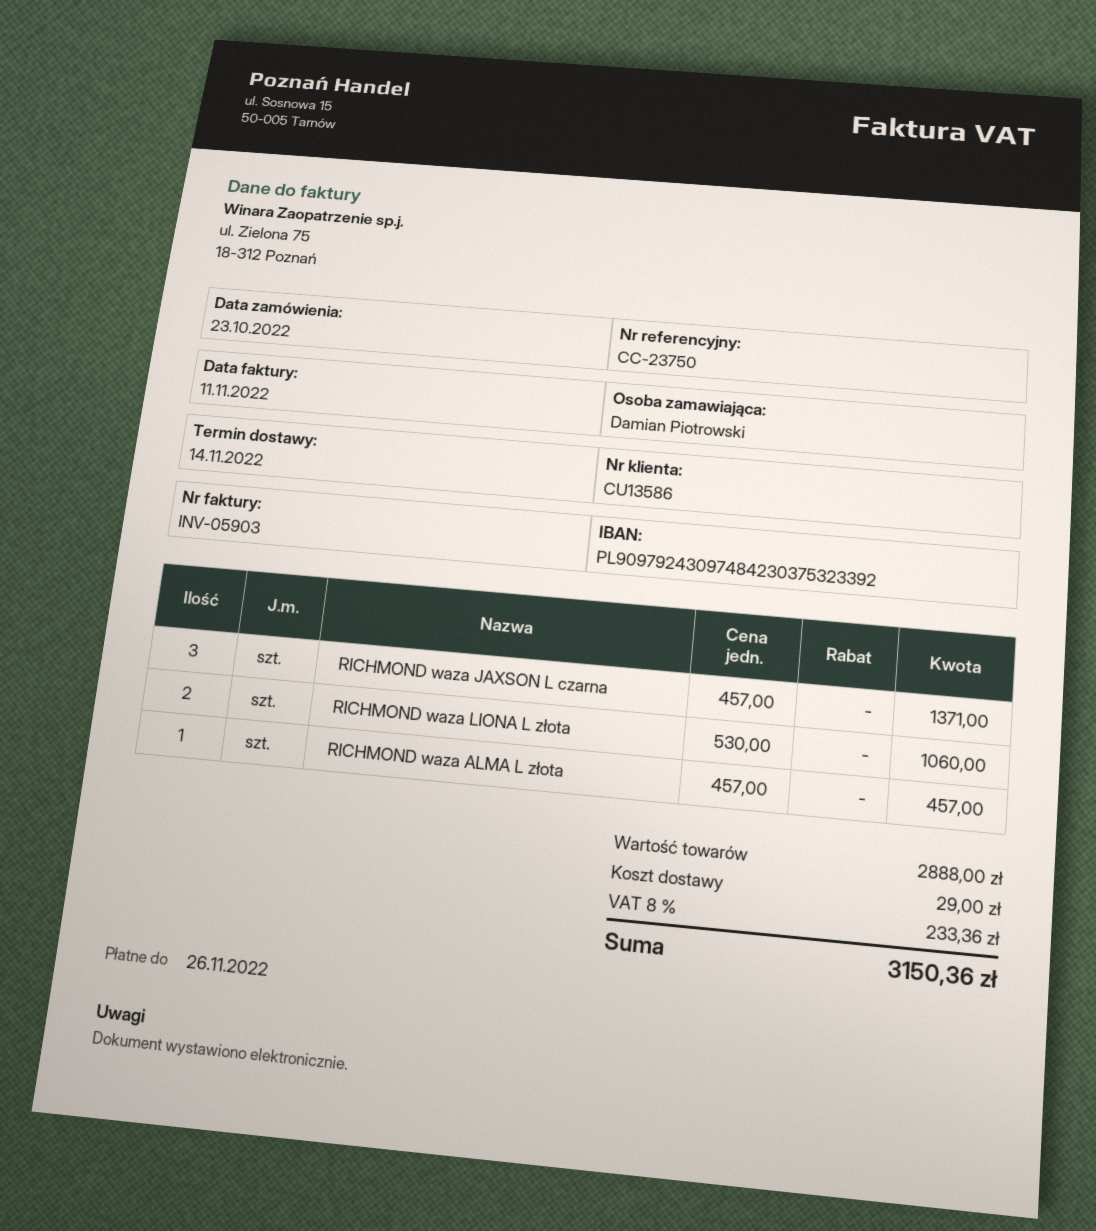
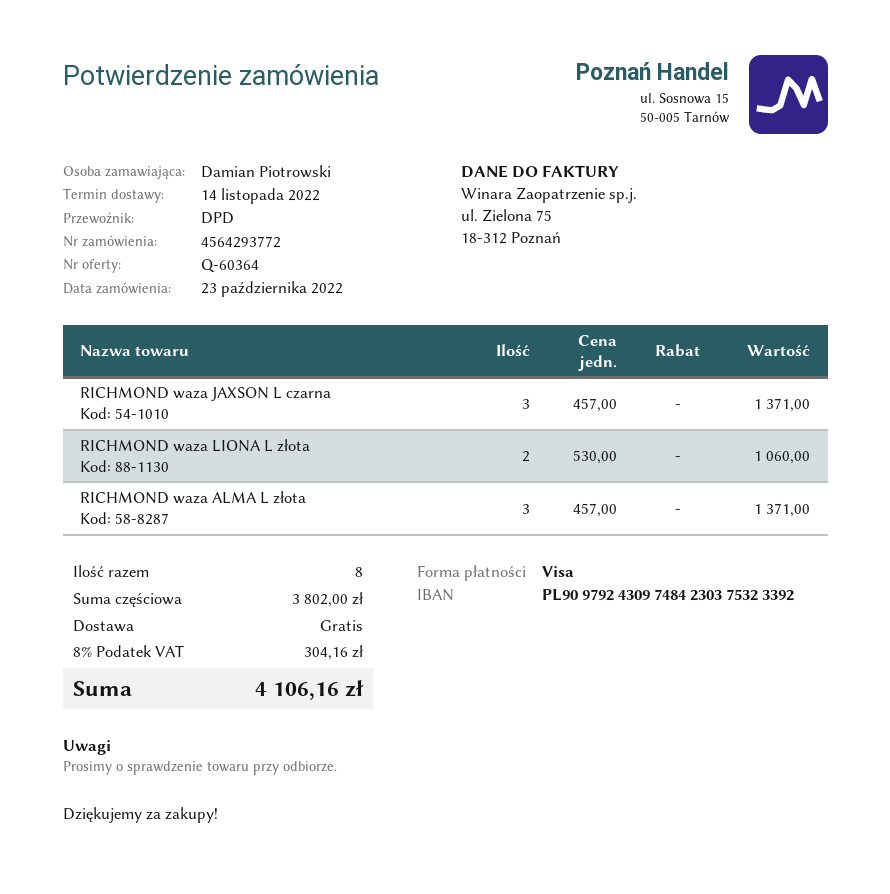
RICHMOND waza ALMA L złota: 1 x 457.00 = 457.00 -> 3 x 457.00 = 1371.00
subtotal: 2888.00 -> 3802.00
shipping: 29.00 -> 0.00
tax: 8% = 233.36 -> 8% = 304.16
total: 3150.36 -> 4106.16

